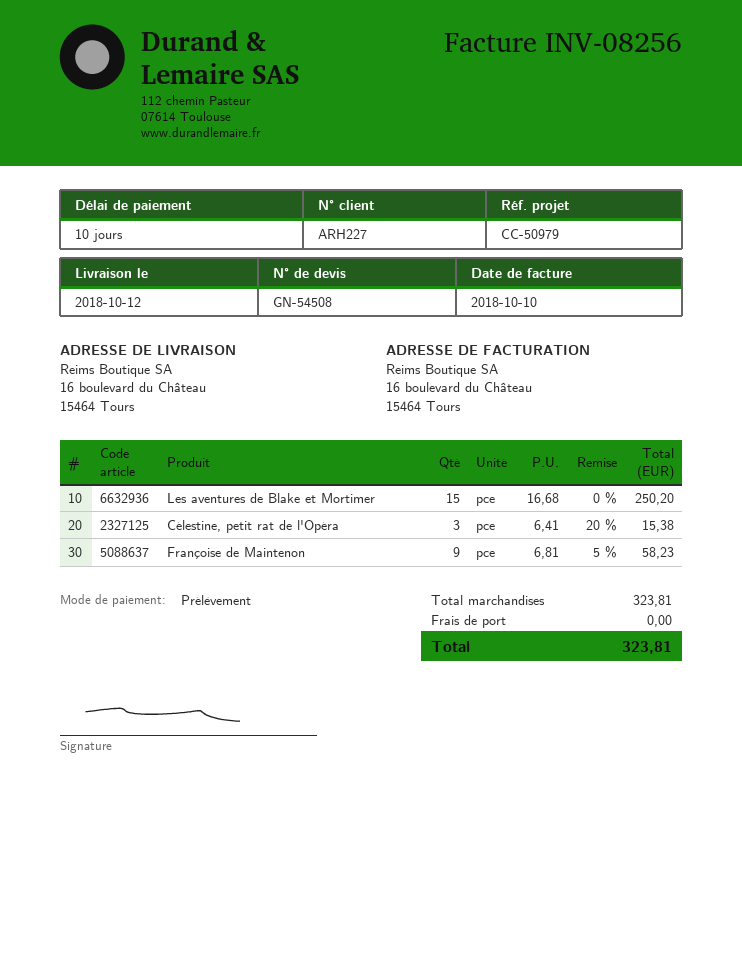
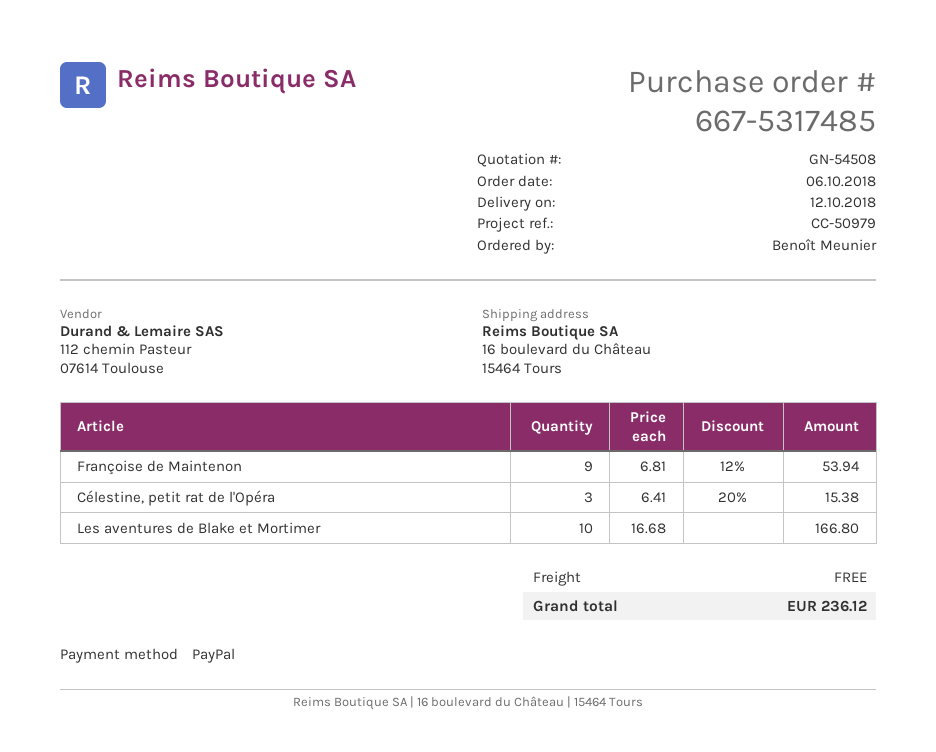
payment method: direct debit -> PayPal
Les aventures de Blake et Mortimer: 15 x 16.68 = 250.20 -> 10 x 16.68 = 166.80
Françoise de Maintenon: 9 x 6.81 - 5% = 58.23 -> 9 x 6.81 - 12% = 53.94
total: 323.81 -> 236.12

